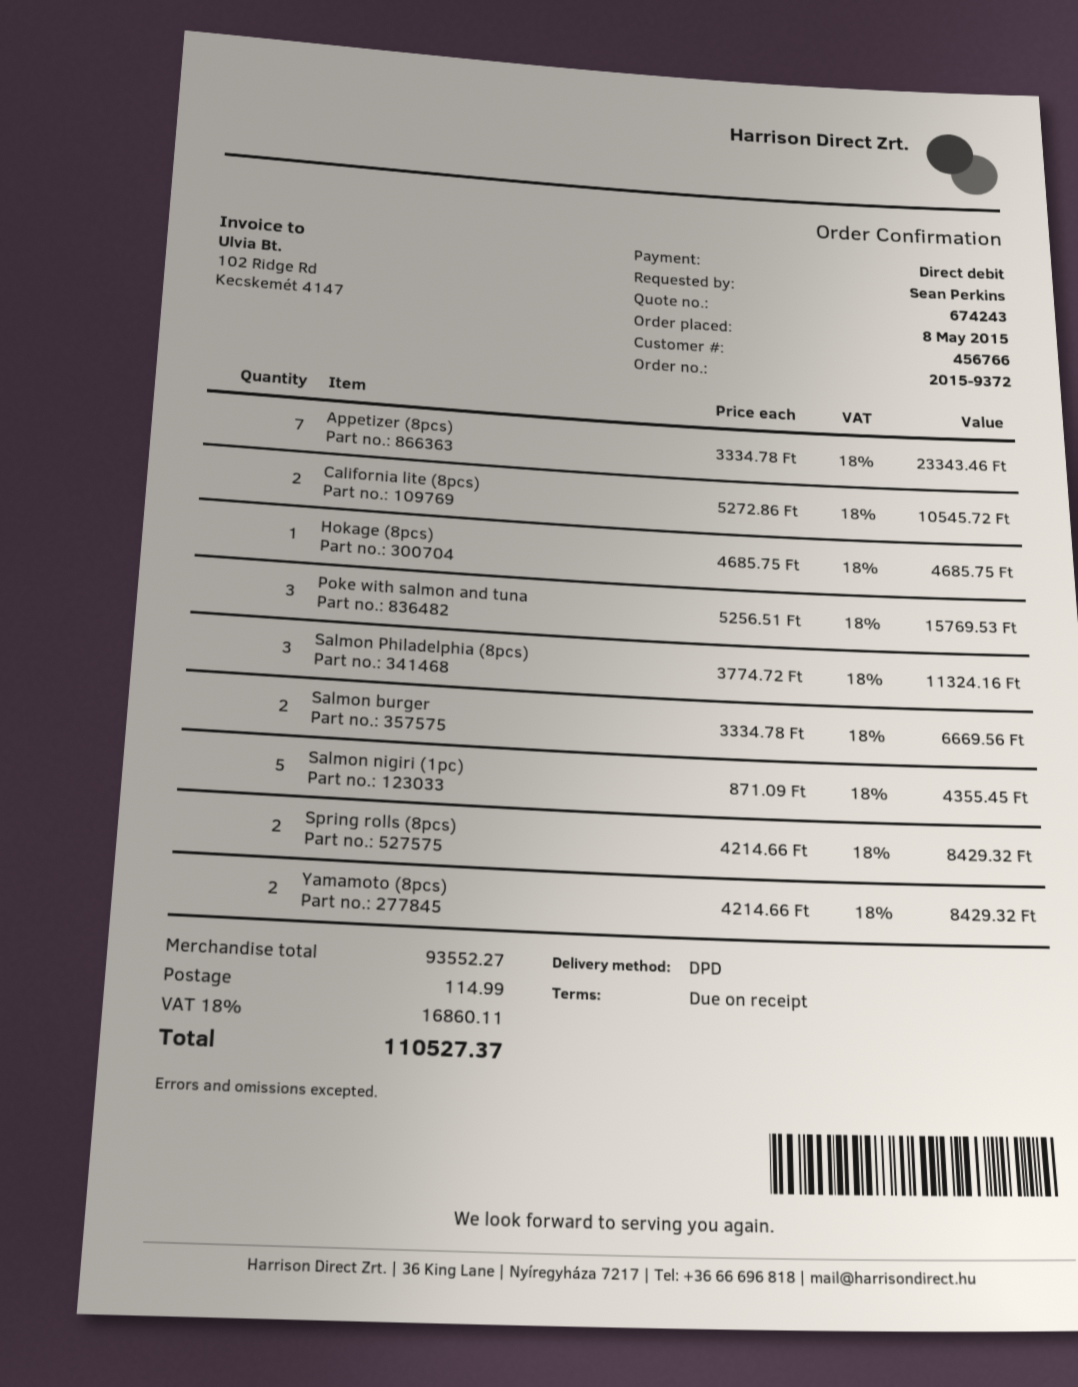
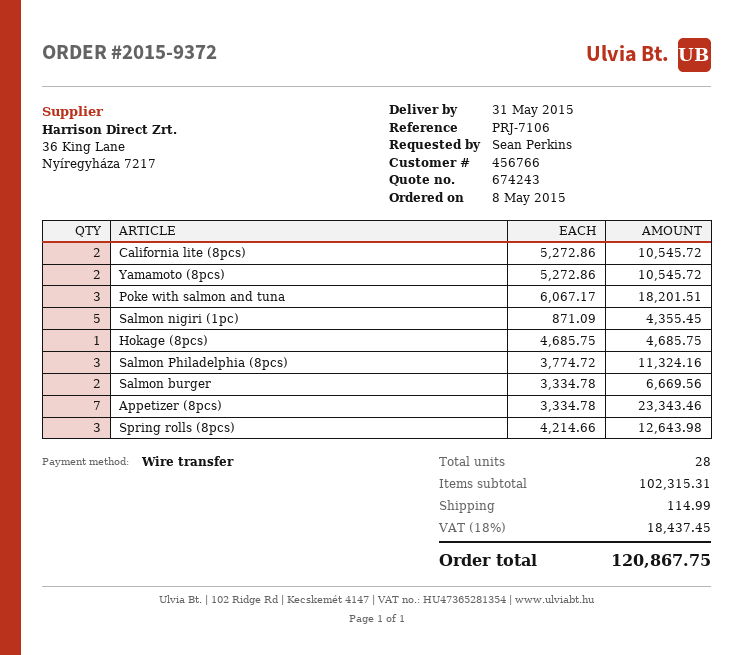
payment method: direct debit -> bank transfer
Poke with salmon and tuna: 3 x 5256.51 = 15769.53 -> 3 x 6067.17 = 18201.51
Spring rolls (8pcs): 2 x 4214.66 = 8429.32 -> 3 x 4214.66 = 12643.98
Yamamoto (8pcs): 2 x 4214.66 = 8429.32 -> 2 x 5272.86 = 10545.72
subtotal: 93552.27 -> 102315.31
tax: 18% = 16860.11 -> 18% = 18437.45
total: 110527.37 -> 120867.75

